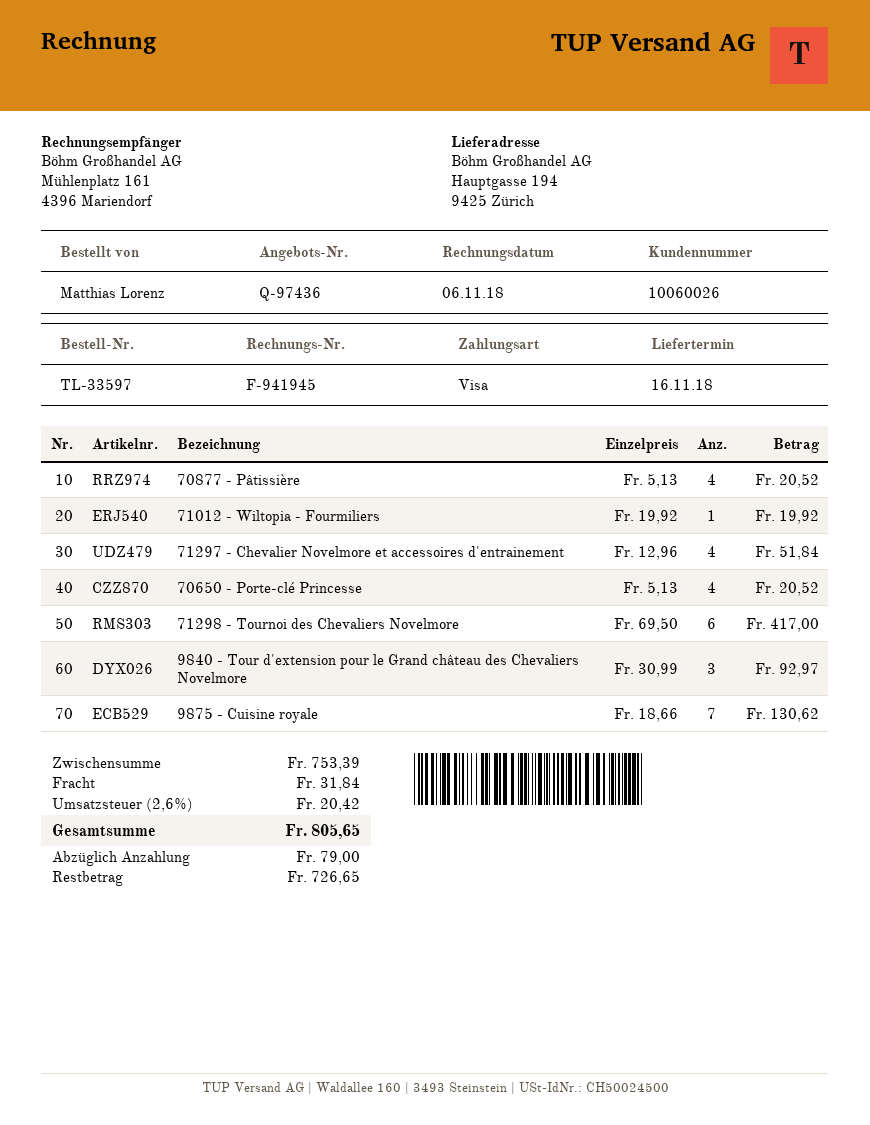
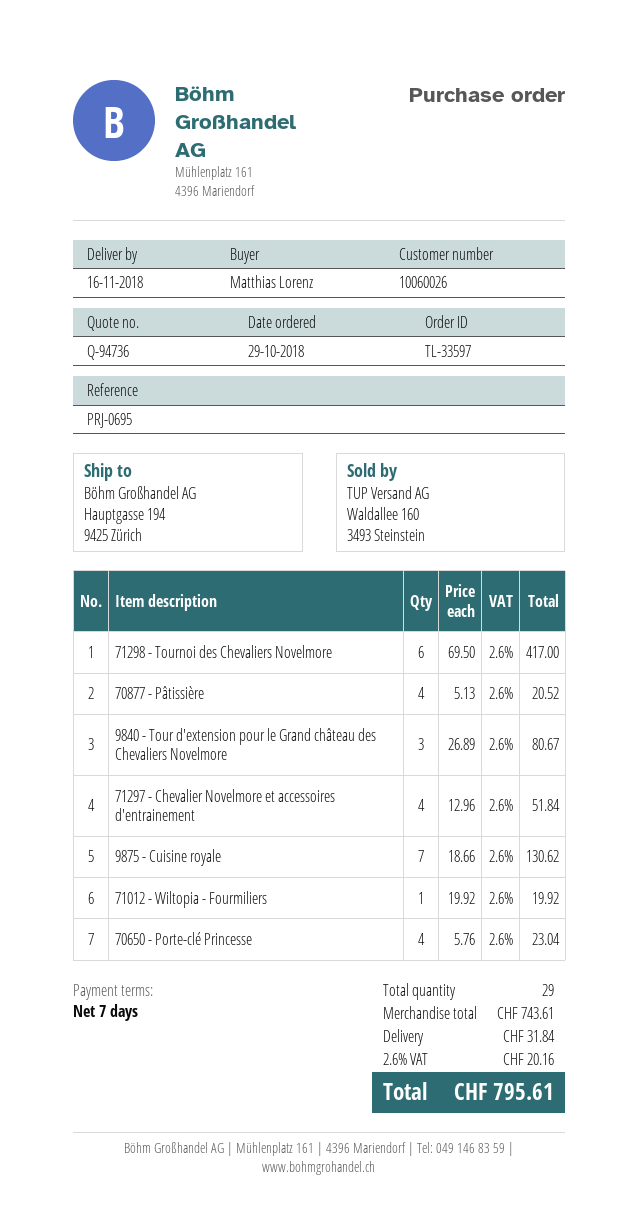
quote number: Q-97436 -> Q-94736
70650 - Porte-clé Princesse: 4 x 5.13 = 20.52 -> 4 x 5.76 = 23.04
9840 - Tour d'extension pour le Grand château des Chevaliers Novelmore: 3 x 30.99 = 92.97 -> 3 x 26.89 = 80.67
subtotal: 753.39 -> 743.61
tax: 2.6% = 20.42 -> 2.6% = 20.16
total: 805.65 -> 795.61

